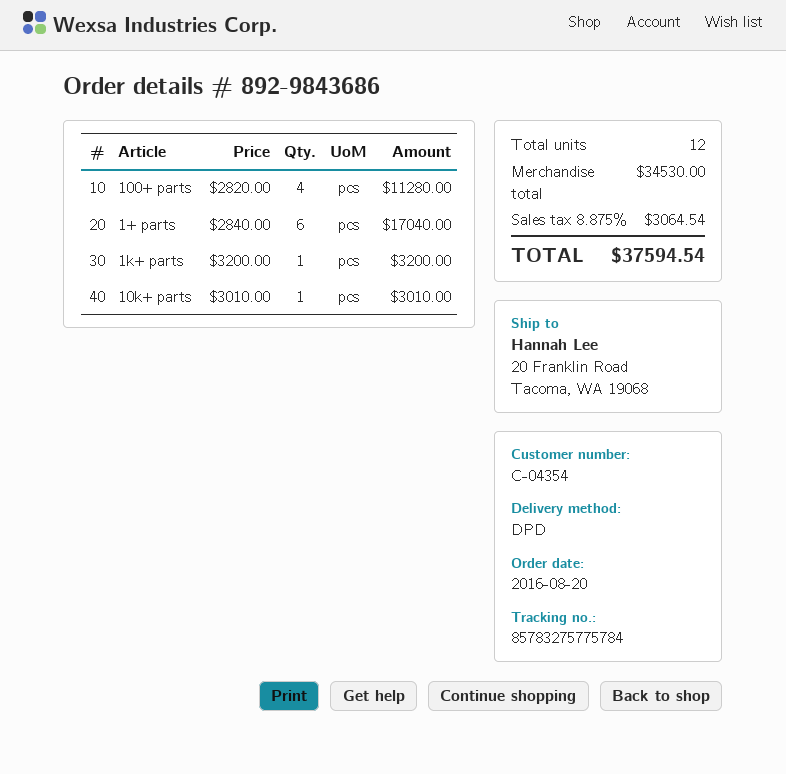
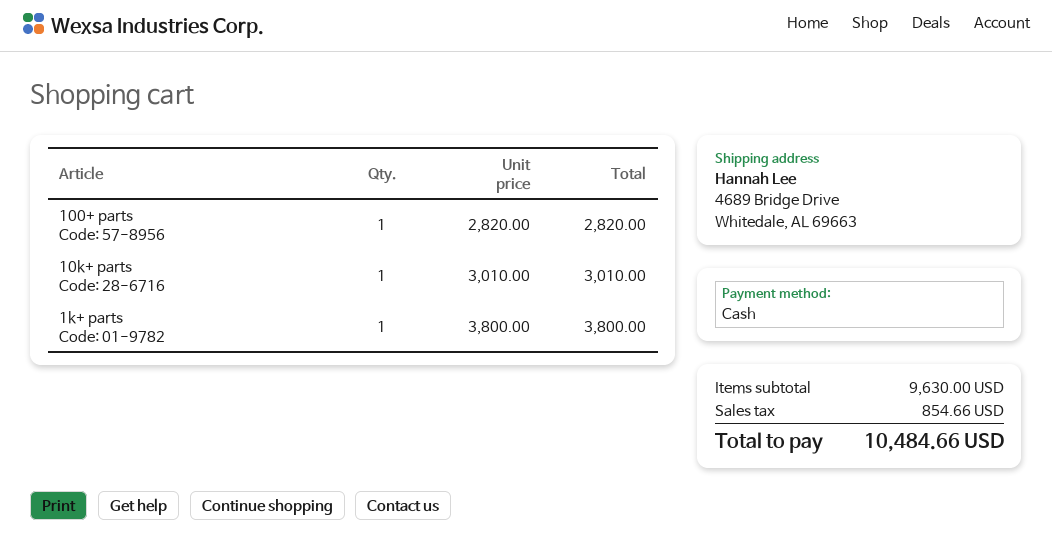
ship to: 20 Franklin Road, Tacoma, WA 19068 -> 4689 Bridge Drive, Whitedale, AL 69663
100+ parts: 4 x 2820.00 = 11280.00 -> 1 x 2820.00 = 2820.00
1+ parts: 6 x 2840.00 = 17040.00 -> none
1k+ parts: 1 x 3200.00 = 3200.00 -> 1 x 3800.00 = 3800.00
subtotal: 34530.00 -> 9630.00
tax: 3064.54 -> 854.66
total: 37594.54 -> 10484.66

